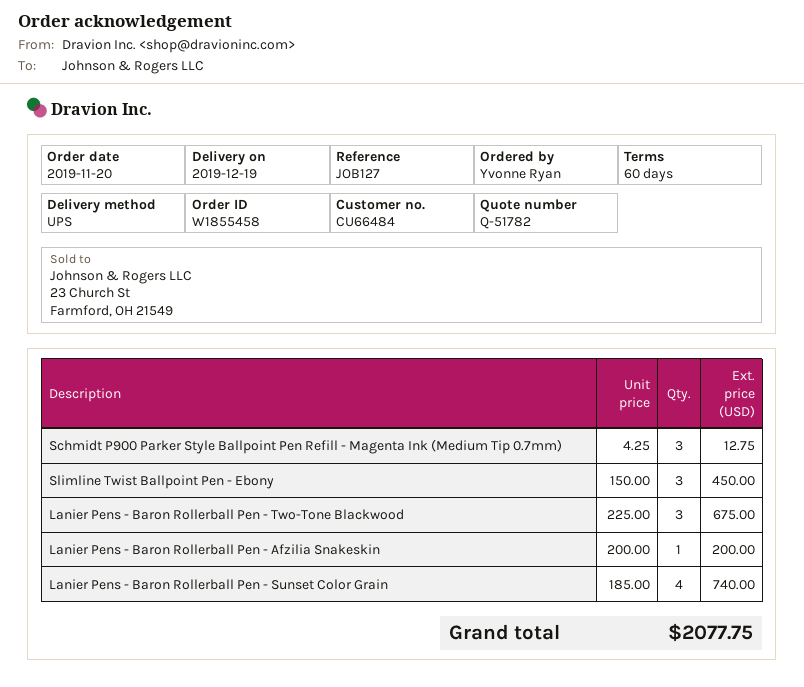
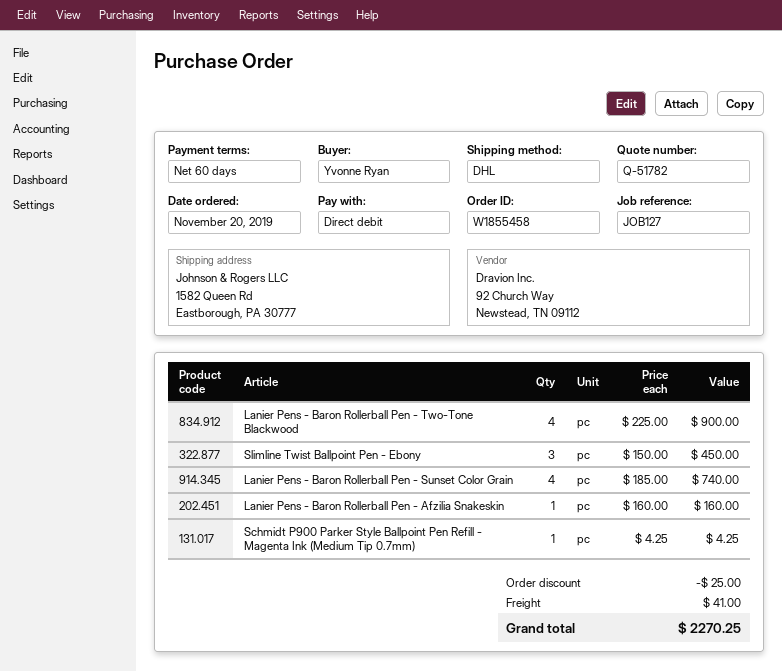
shipping method: UPS -> DHL
Schmidt P900 Parker Style Ballpoint Pen Refill - Magenta Ink (Medium Tip 0.7mm): 3 x 4.25 = 12.75 -> 1 x 4.25 = 4.25
Lanier Pens - Baron Rollerball Pen - Two-Tone Blackwood: 3 x 225.00 = 675.00 -> 4 x 225.00 = 900.00
Lanier Pens - Baron Rollerball Pen - Afzilia Snakeskin: 1 x 200.00 = 200.00 -> 1 x 160.00 = 160.00
discount: none -> 25.00
shipping: none -> 41.00
total: 2077.75 -> 2270.25

